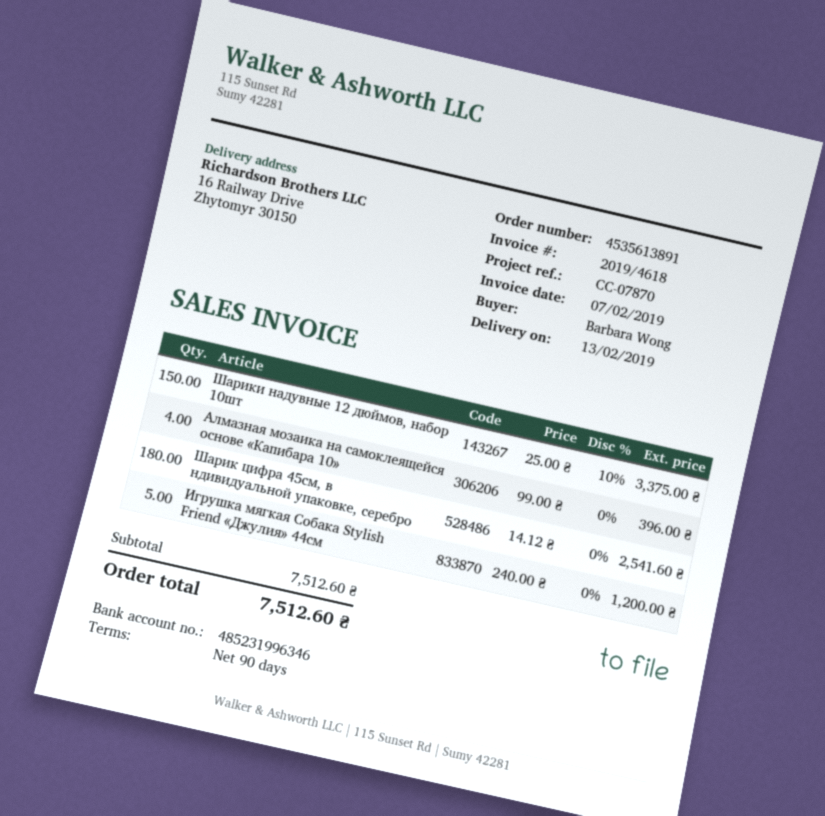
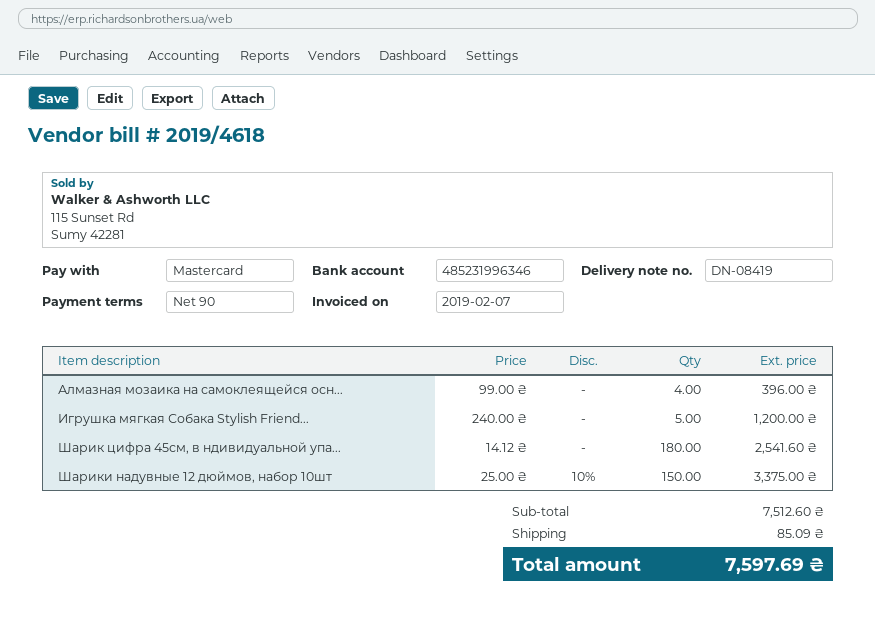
shipping: none -> 85.09
total: 7512.60 -> 7597.69

